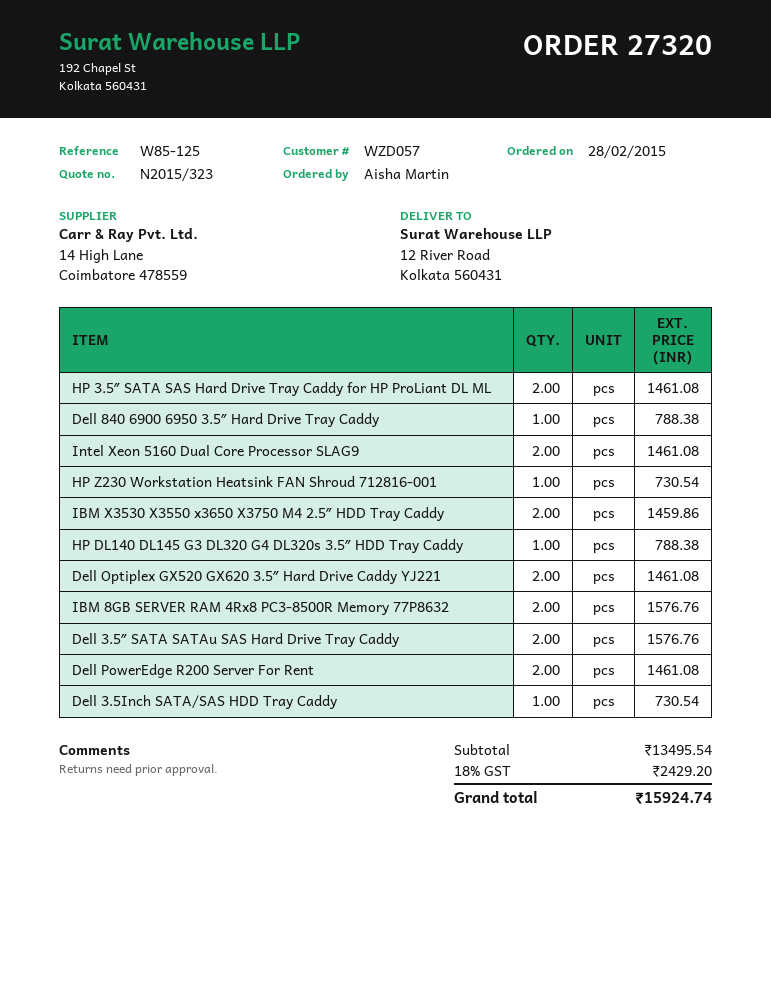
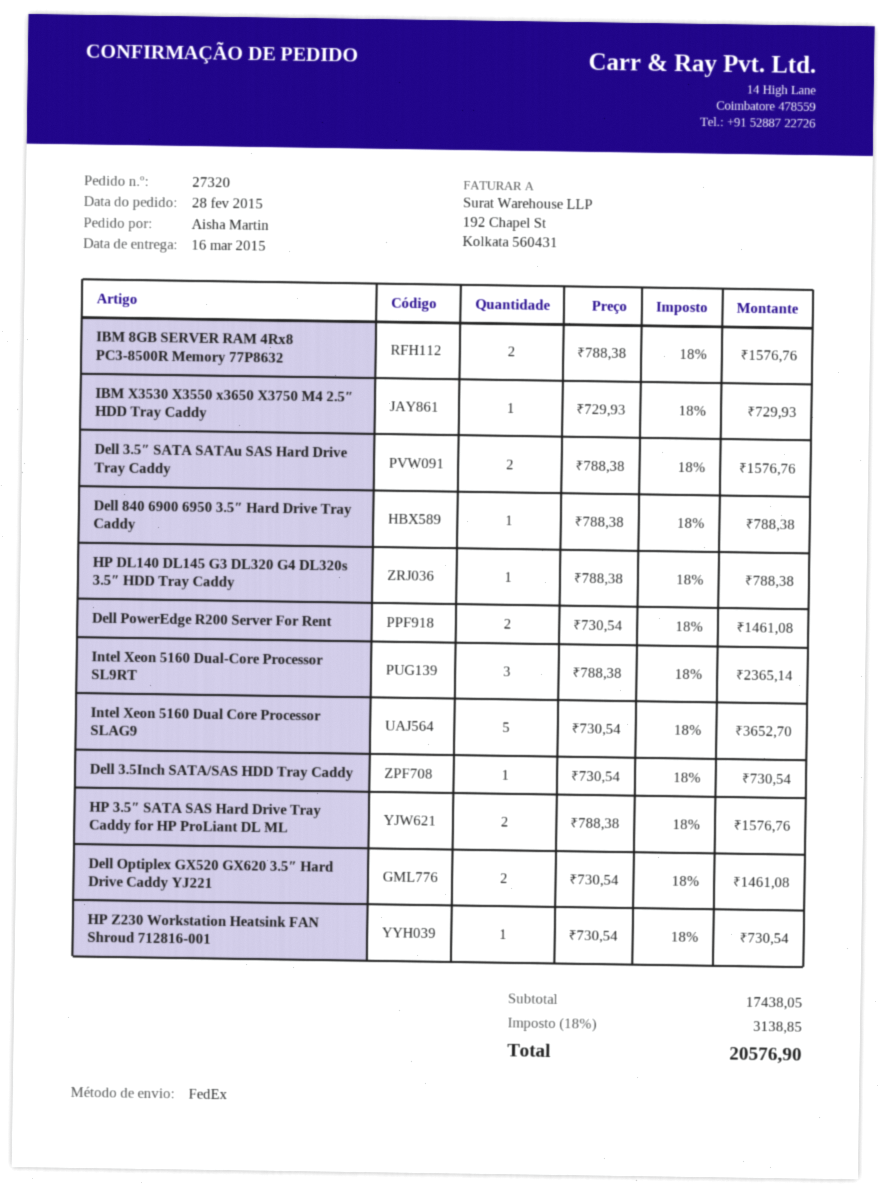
HP 3.5″ SATA SAS Hard Drive Tray Caddy for HP ProLiant DL ML: 2 for 1461.08 -> 2 for 1576.76
Intel Xeon 5160 Dual Core Processor SLAG9: 2 for 1461.08 -> 5 for 3652.70
IBM X3530 X3550 x3650 X3750 M4 2.5″ HDD Tray Caddy: 2 for 1459.86 -> 1 for 729.93
Intel Xeon 5160 Dual-Core Processor SL9RT: none -> 3 for 2365.14
subtotal: 13495.54 -> 17438.05
tax: 18% = 2429.20 -> 18% = 3138.85
total: 15924.74 -> 20576.90

